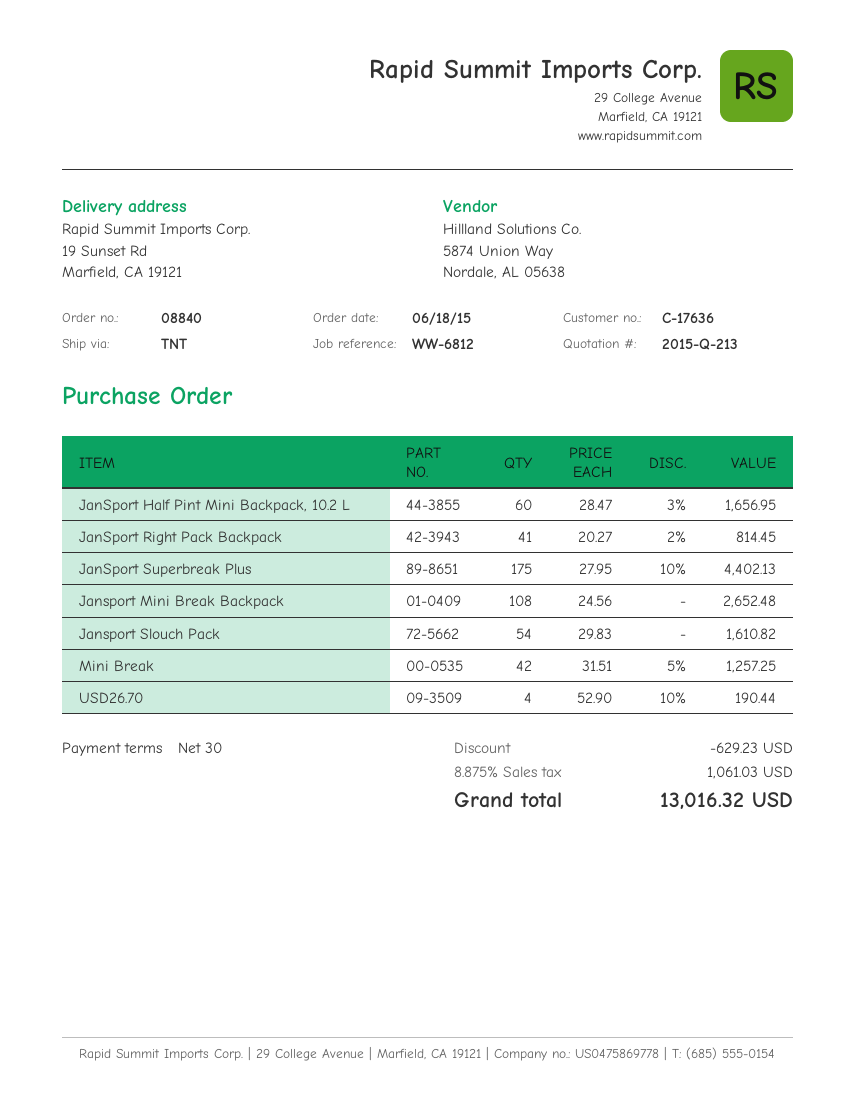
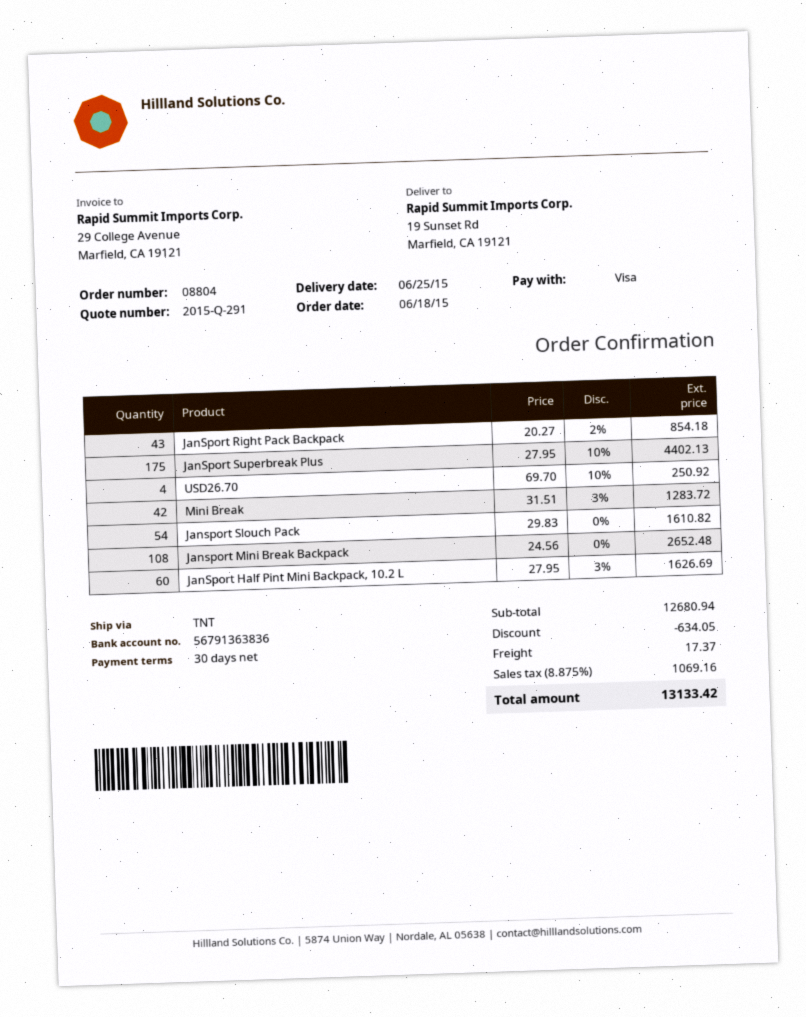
quote number: 2015-Q-213 -> 2015-Q-291
order number: 08840 -> 08804
JanSport Half Pint Mini Backpack, 10.2 L: 60 x 28.47 - 3% = 1656.95 -> 60 x 27.95 - 3% = 1626.69
JanSport Right Pack Backpack: 41 x 20.27 - 2% = 814.45 -> 43 x 20.27 - 2% = 854.18
Mini Break: 42 x 31.51 - 5% = 1257.25 -> 42 x 31.51 - 3% = 1283.72
USD26.70: 4 x 52.90 - 10% = 190.44 -> 4 x 69.70 - 10% = 250.92
discount: 629.23 -> 634.05
shipping: none -> 17.37
tax: 8.875% = 1061.03 -> 8.875% = 1069.16
total: 13016.32 -> 13133.42

